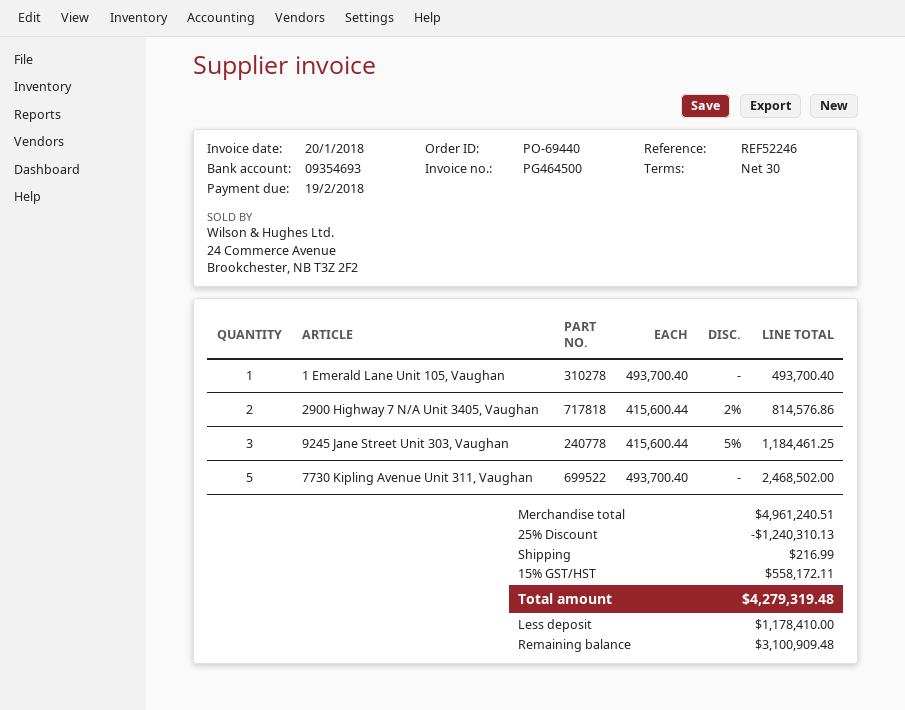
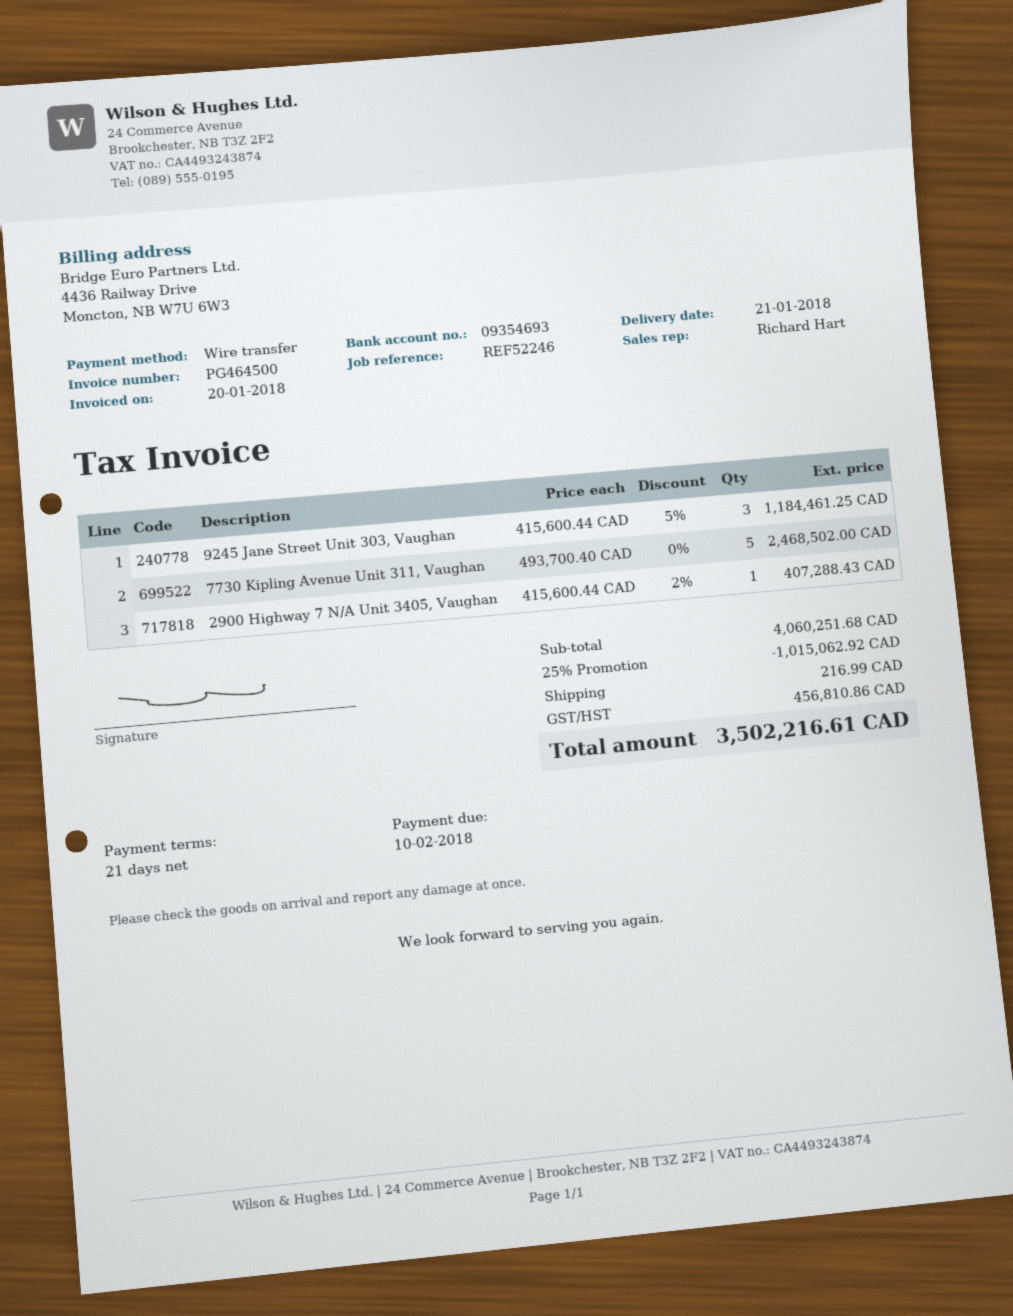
payment terms: 30 days -> 21 days
due date: 2018-02-19 -> 2018-02-10
1 Emerald Lane Unit 105, Vaughan: 1 x 493700.40 = 493700.40 -> none
2900 Highway 7 N/A Unit 3405, Vaughan: 2 x 415600.44 - 2% = 814576.86 -> 1 x 415600.44 - 2% = 407288.43
subtotal: 4961240.51 -> 4060251.68
discount: 25% = 1240310.13 -> 25% = 1015062.92
tax: 558172.11 -> 456810.86
total: 4279319.48 -> 3502216.61

